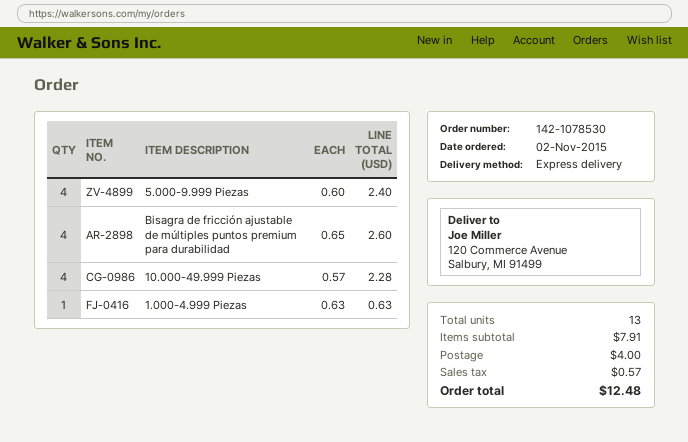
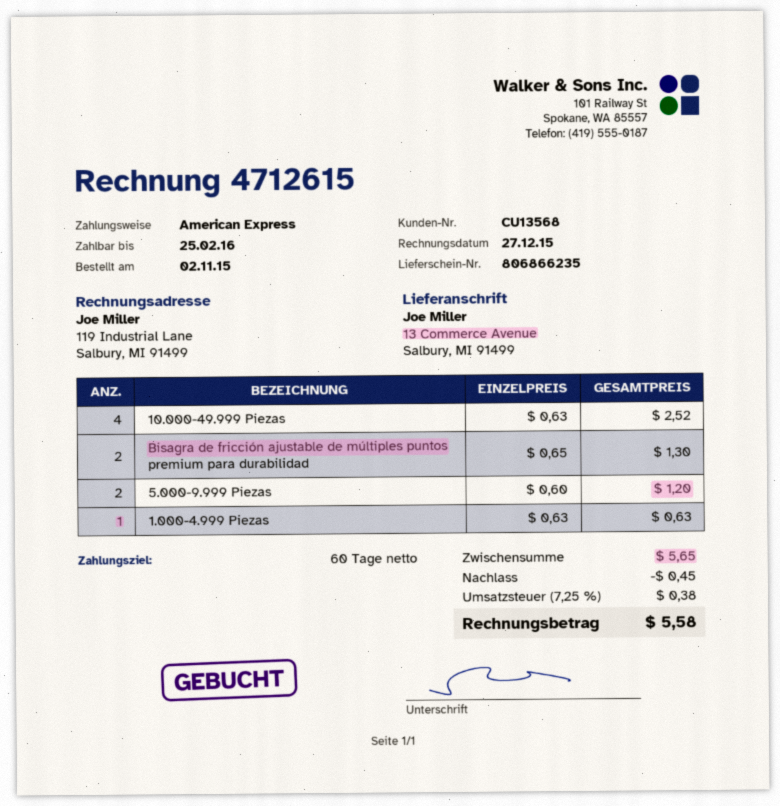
ship to: 120 Commerce Avenue, Salbury, MI 91499 -> 13 Commerce Avenue, Salbury, MI 91499
5.000-9.999 Piezas: 4 x 0.60 = 2.40 -> 2 x 0.60 = 1.20
Bisagra de fricción ajustable de múltiples puntos premium para durabilidad: 4 x 0.65 = 2.60 -> 2 x 0.65 = 1.30
10.000-49.999 Piezas: 4 x 0.57 = 2.28 -> 4 x 0.63 = 2.52
subtotal: 7.91 -> 5.65
discount: none -> 0.45
shipping: 4.00 -> none
tax: 0.57 -> 0.38
total: 12.48 -> 5.58

